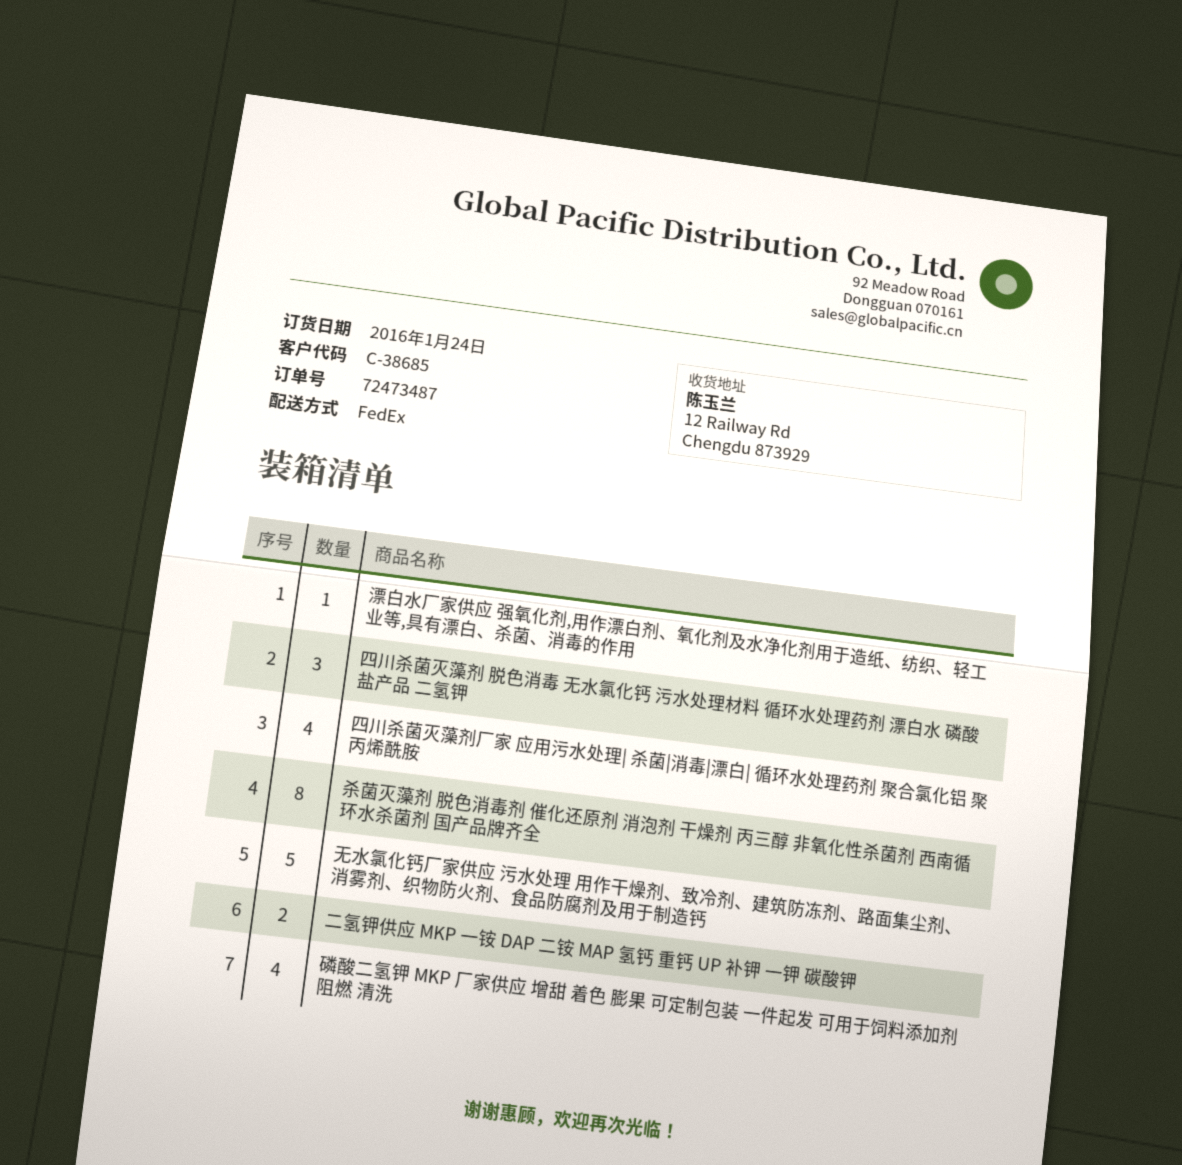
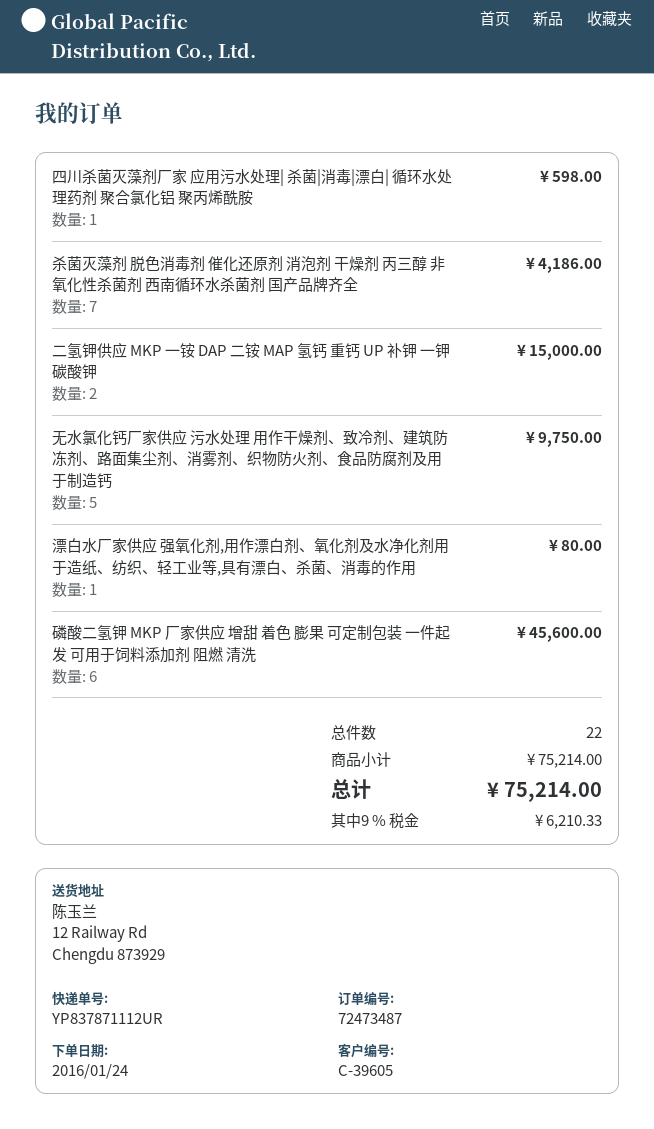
customer number: C-38685 -> C-39605
四川杀菌灭藻剂 脱色消毒 无水氯化钙 污水处理材料 循环水处理药剂 漂白水 磷酸盐产品 二氢钾: 3 -> none
四川杀菌灭藻剂厂家 应用污水处理| 杀菌|消毒|漂白| 循环水处理药剂 聚合氯化铝 聚丙烯酰胺: 4 -> 1
杀菌灭藻剂 脱色消毒剂 催化还原剂 消泡剂 干燥剂 丙三醇 非氧化性杀菌剂 西南循环水杀菌剂 国产品牌齐全: 8 -> 7
磷酸二氢钾 MKP 厂家供应 增甜 着色 膨果 可定制包装 一件起发 可用于饲料添加剂 阻燃 清洗: 4 -> 6

